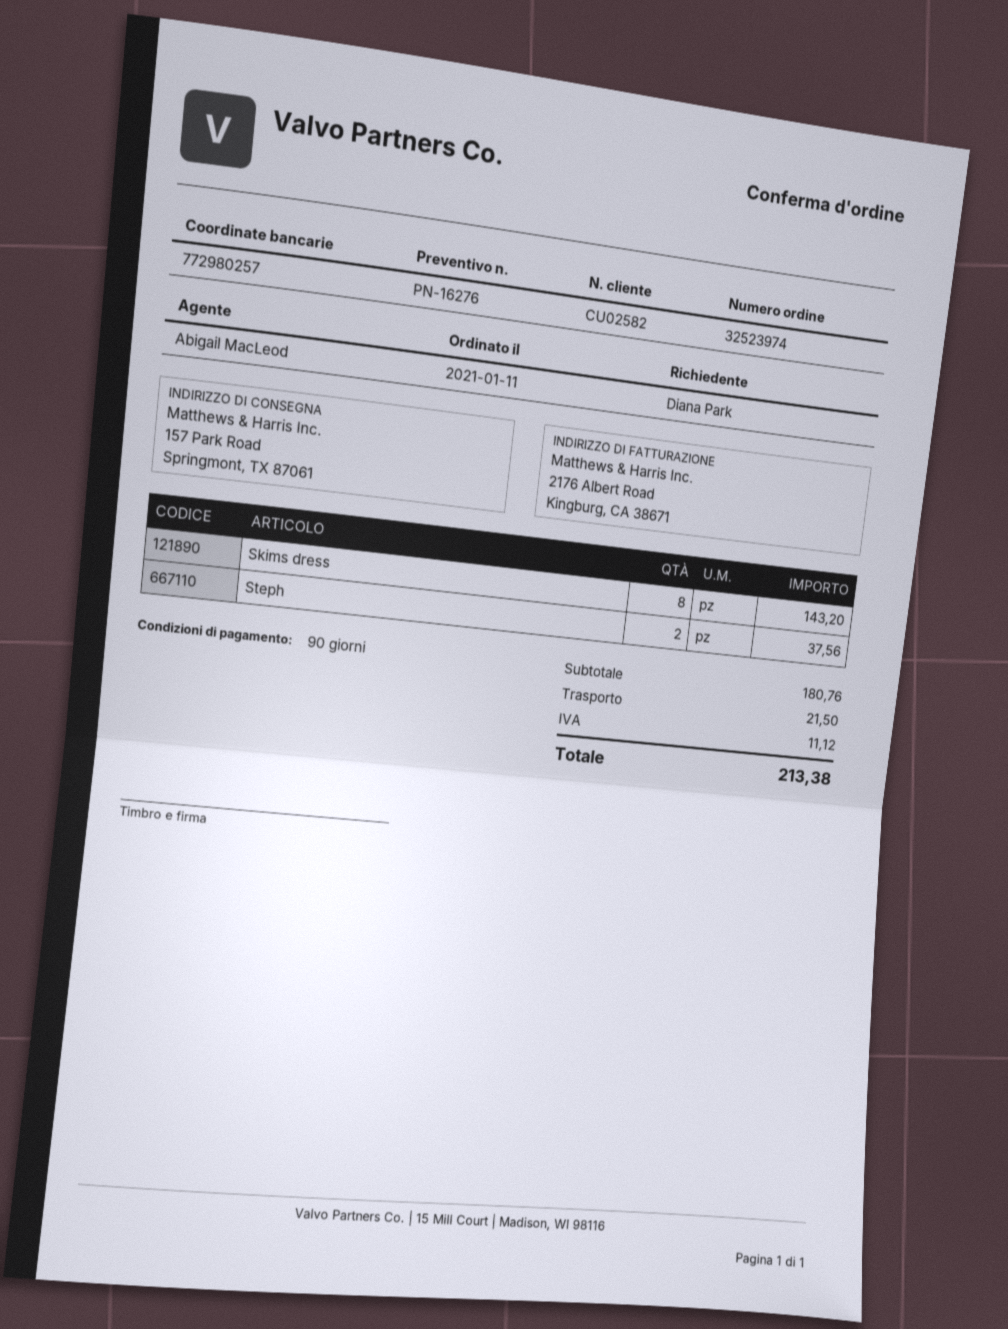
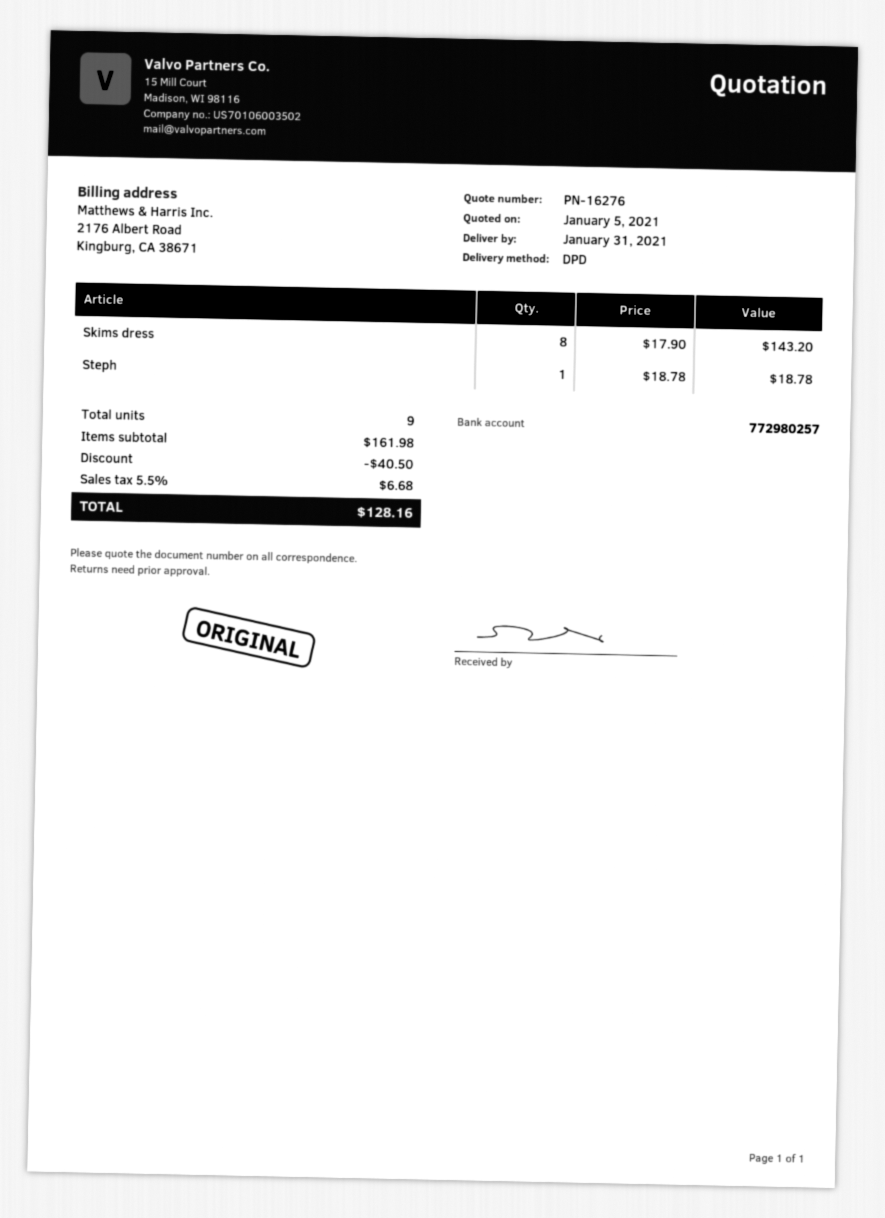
Steph: 2 for 37.56 -> 1 for 18.78
subtotal: 180.76 -> 161.98
discount: none -> 40.50
shipping: 21.50 -> none
tax: 11.12 -> 6.68
total: 213.38 -> 128.16

